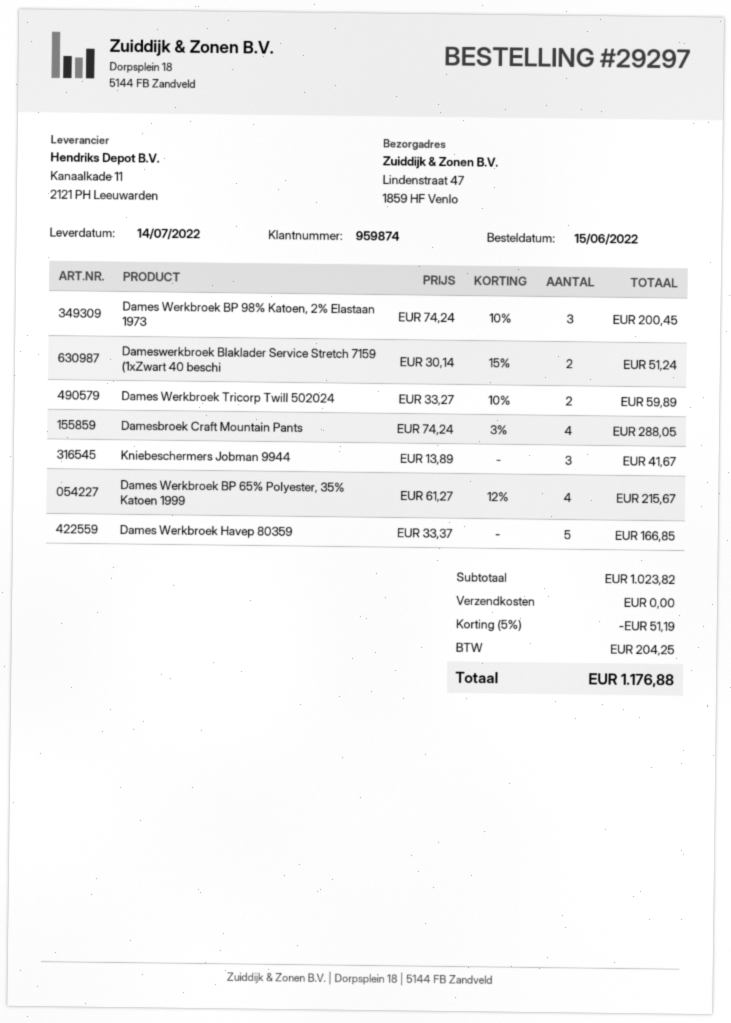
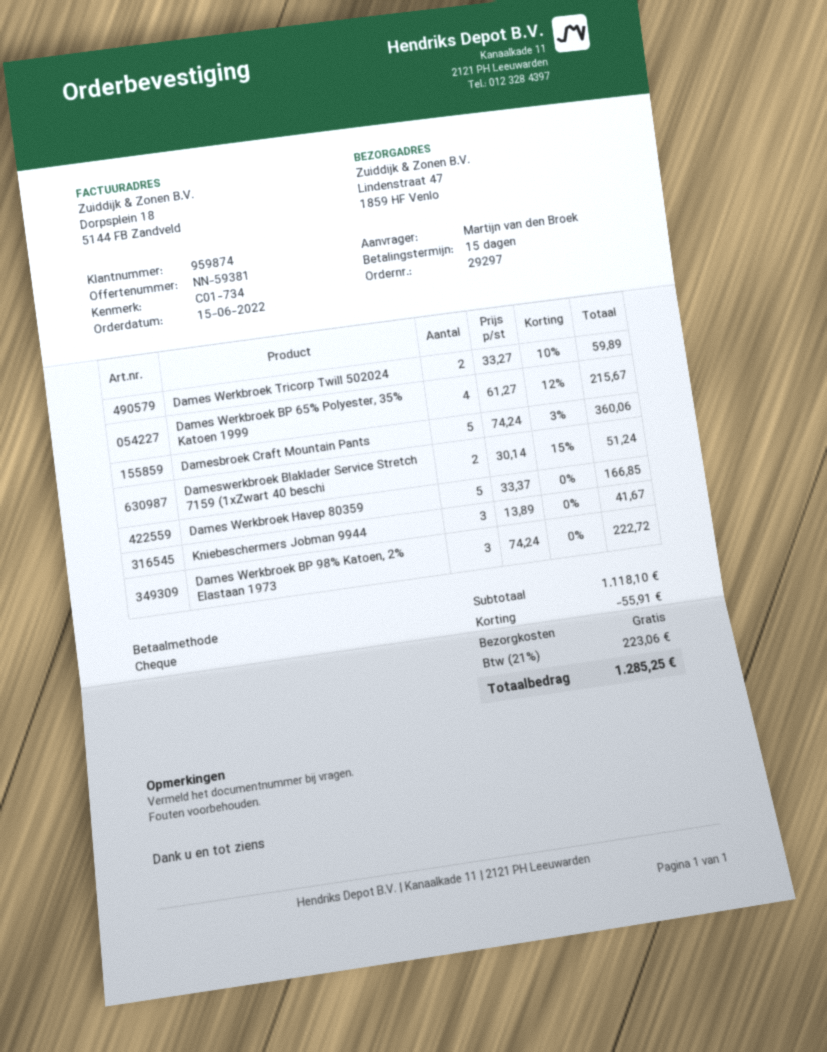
Dames Werkbroek BP 98% Katoen, 2% Elastaan 1973: 3 x 74.24 - 10% = 200.45 -> 3 x 74.24 = 222.72
Damesbroek Craft Mountain Pants: 4 x 74.24 - 3% = 288.05 -> 5 x 74.24 - 3% = 360.06
subtotal: 1023.82 -> 1118.10
discount: 51.19 -> 55.91
tax: 204.25 -> 223.06
total: 1176.88 -> 1285.25

